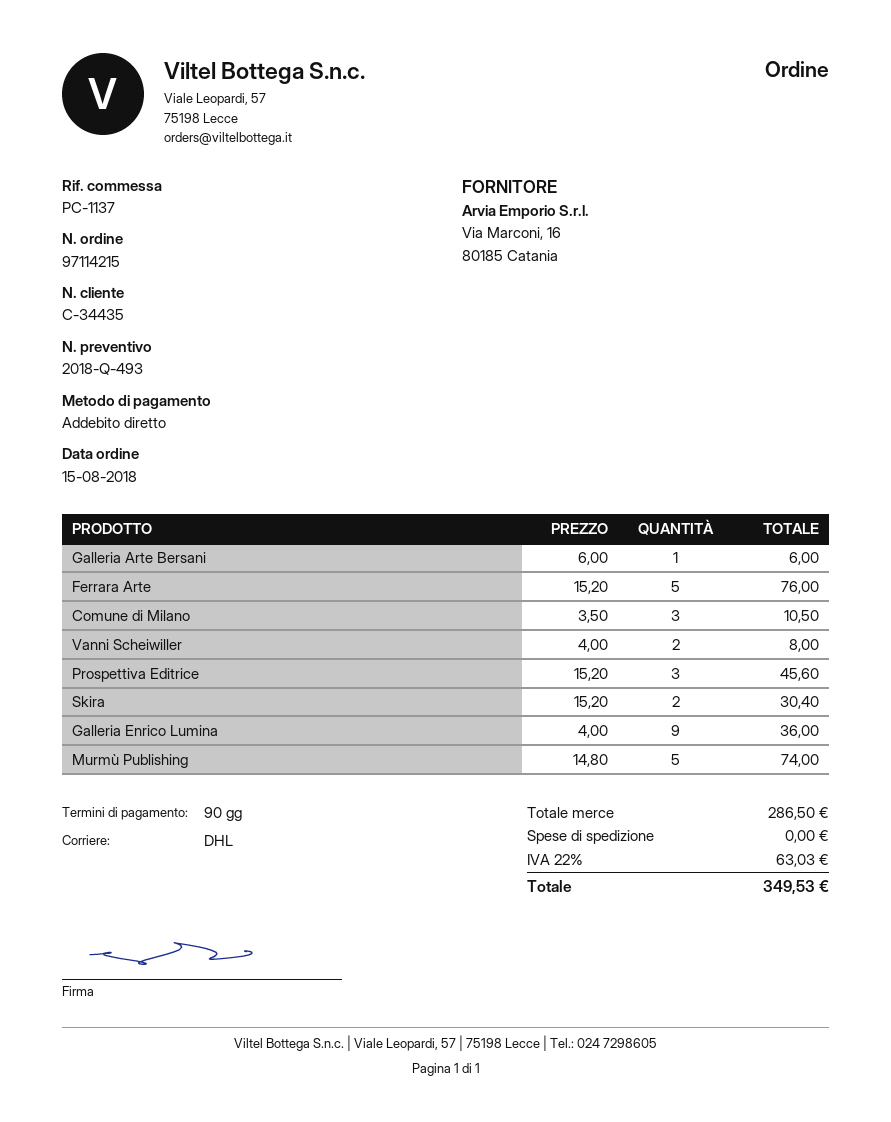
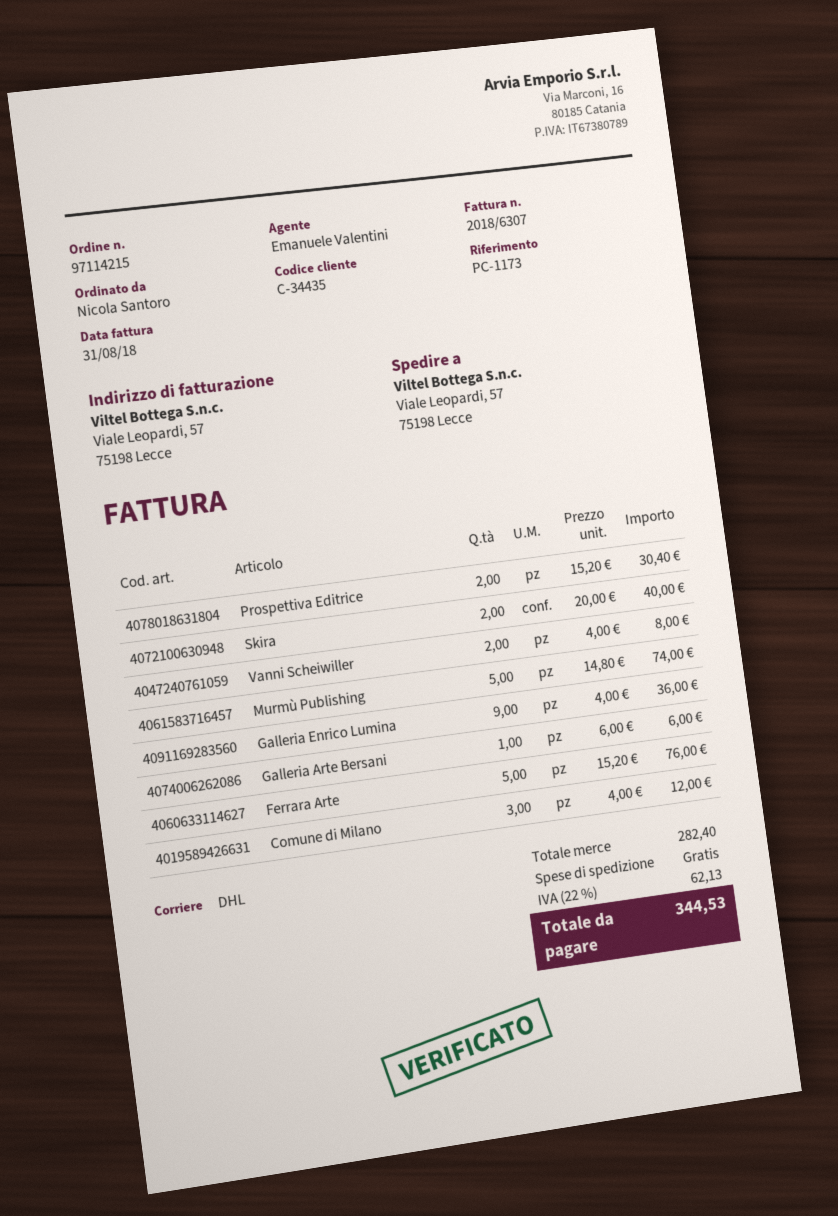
reference: PC-1137 -> PC-1173
Comune di Milano: 3 x 3.50 = 10.50 -> 3 x 4.00 = 12.00
Prospettiva Editrice: 3 x 15.20 = 45.60 -> 2 x 15.20 = 30.40
Skira: 2 x 15.20 = 30.40 -> 2 x 20.00 = 40.00
subtotal: 286.50 -> 282.40
tax: 22% = 63.03 -> 22% = 62.13
total: 349.53 -> 344.53

